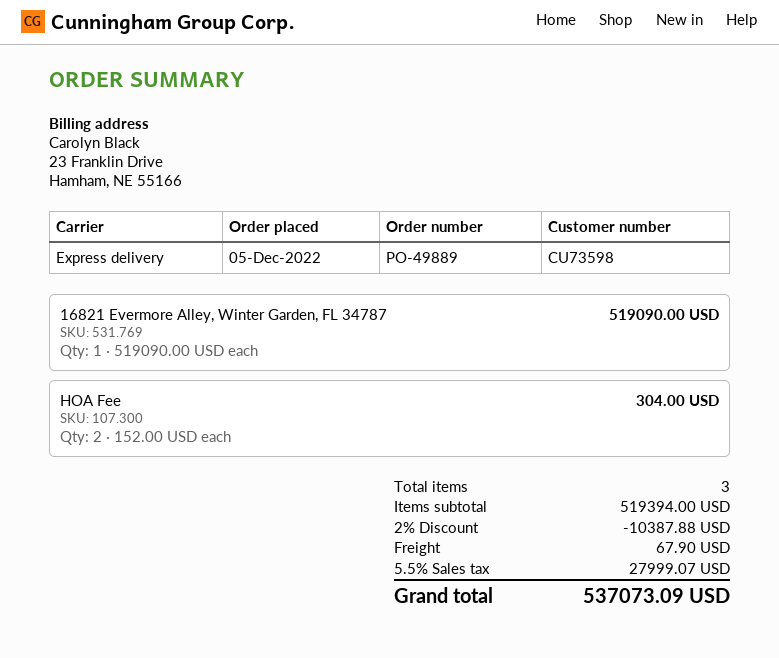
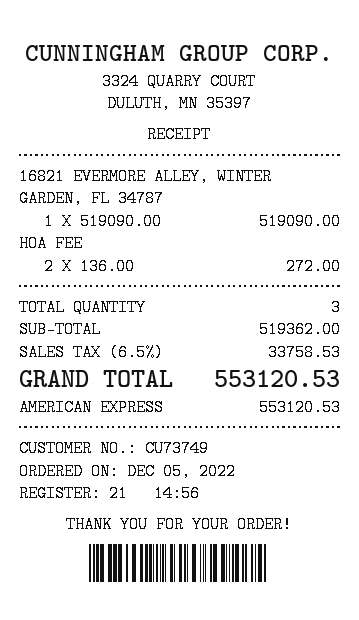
customer number: CU73598 -> CU73749
HOA Fee: 2 x 152.00 = 304.00 -> 2 x 136.00 = 272.00
subtotal: 519394.00 -> 519362.00
discount: 2% = 10387.88 -> none
shipping: 67.90 -> none
tax: 5.5% = 27999.07 -> 6.5% = 33758.53
total: 537073.09 -> 553120.53

